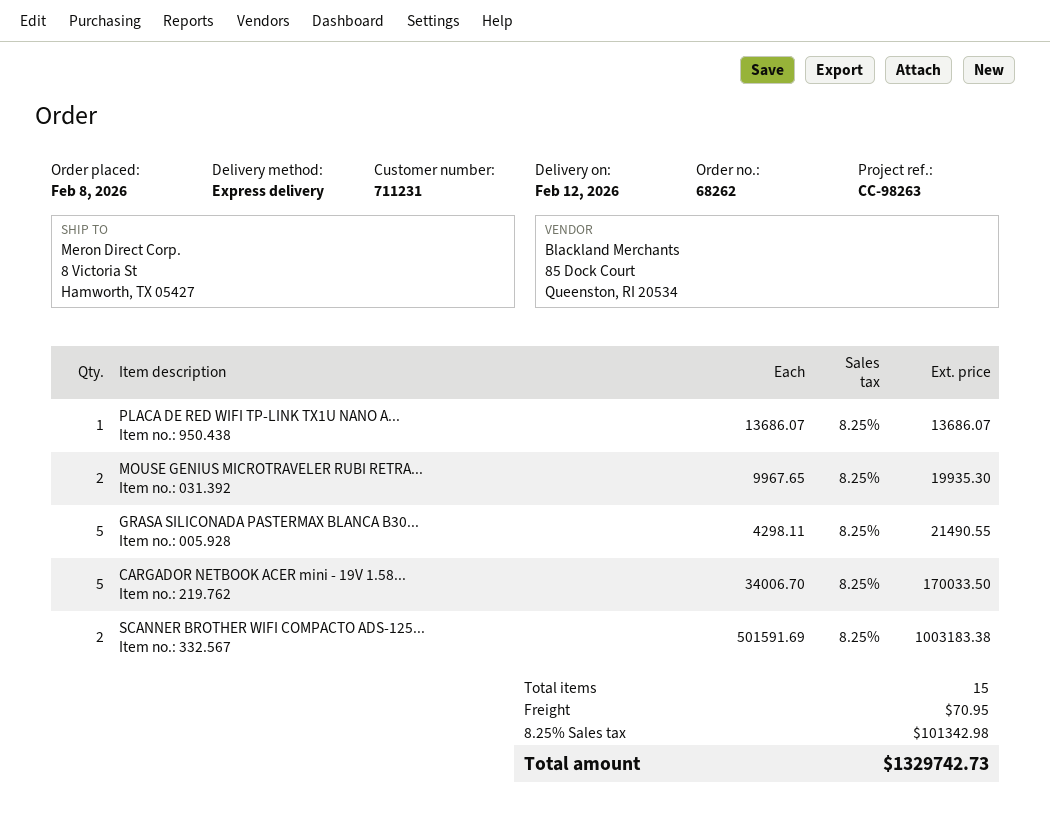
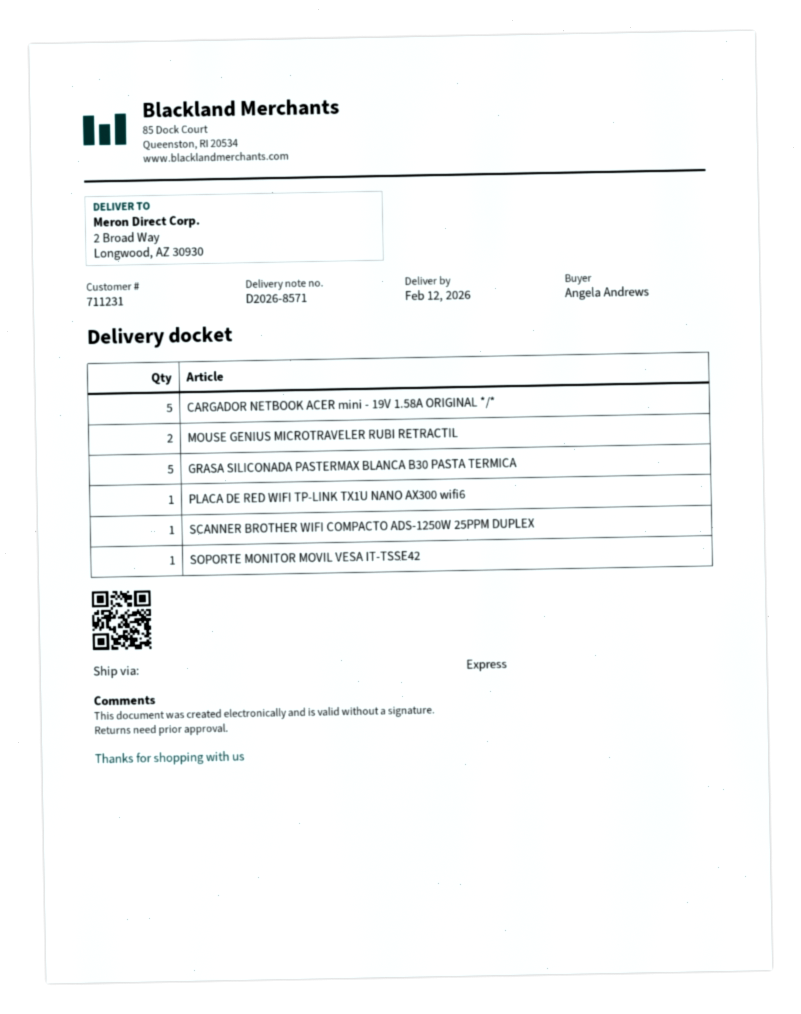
ship to: 8 Victoria St, Hamworth, TX 05427 -> 2 Broad Way, Longwood, AZ 30930
SCANNER BROTHER WIFI COMPACTO ADS-125...: 2 -> 1
SOPORTE MONITOR MOVIL VESA IT-TSSE42: none -> 1

